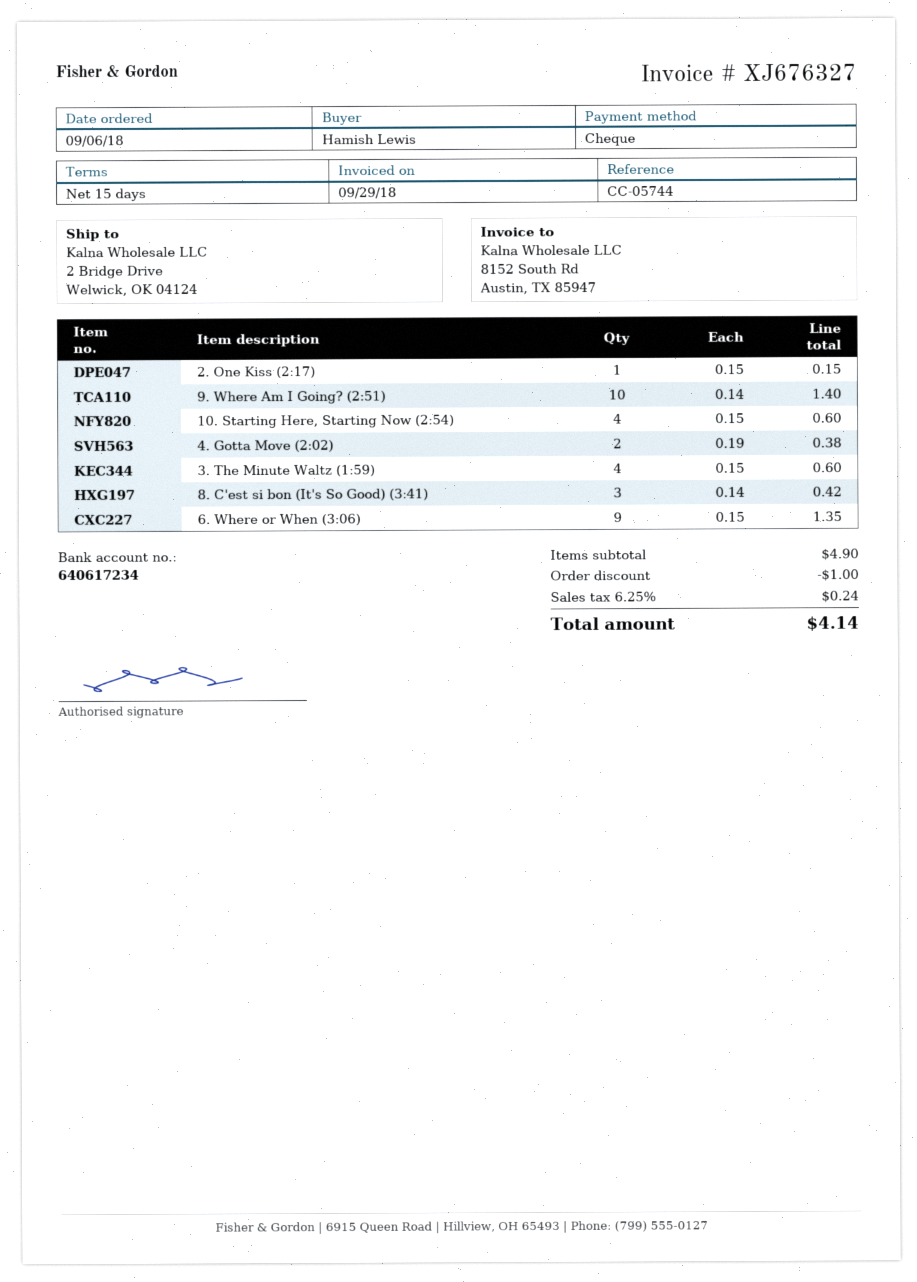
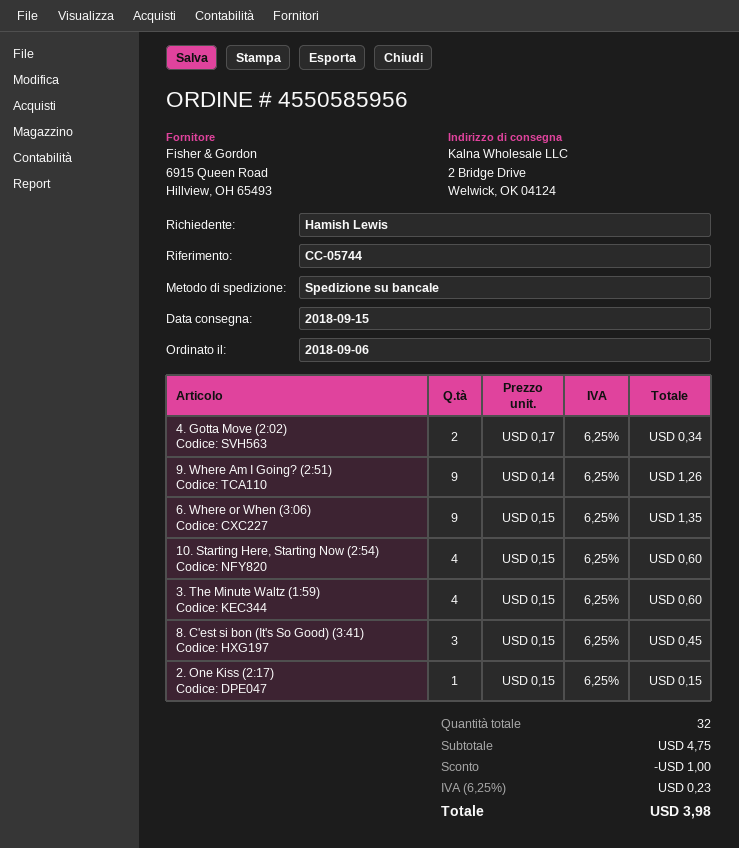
9. Where Am I Going? (2:51): 10 x 0.14 = 1.40 -> 9 x 0.14 = 1.26
4. Gotta Move (2:02): 2 x 0.19 = 0.38 -> 2 x 0.17 = 0.34
8. C'est si bon (It's So Good) (3:41): 3 x 0.14 = 0.42 -> 3 x 0.15 = 0.45
subtotal: 4.90 -> 4.75
tax: 6.25% = 0.24 -> 6.25% = 0.23
total: 4.14 -> 3.98

